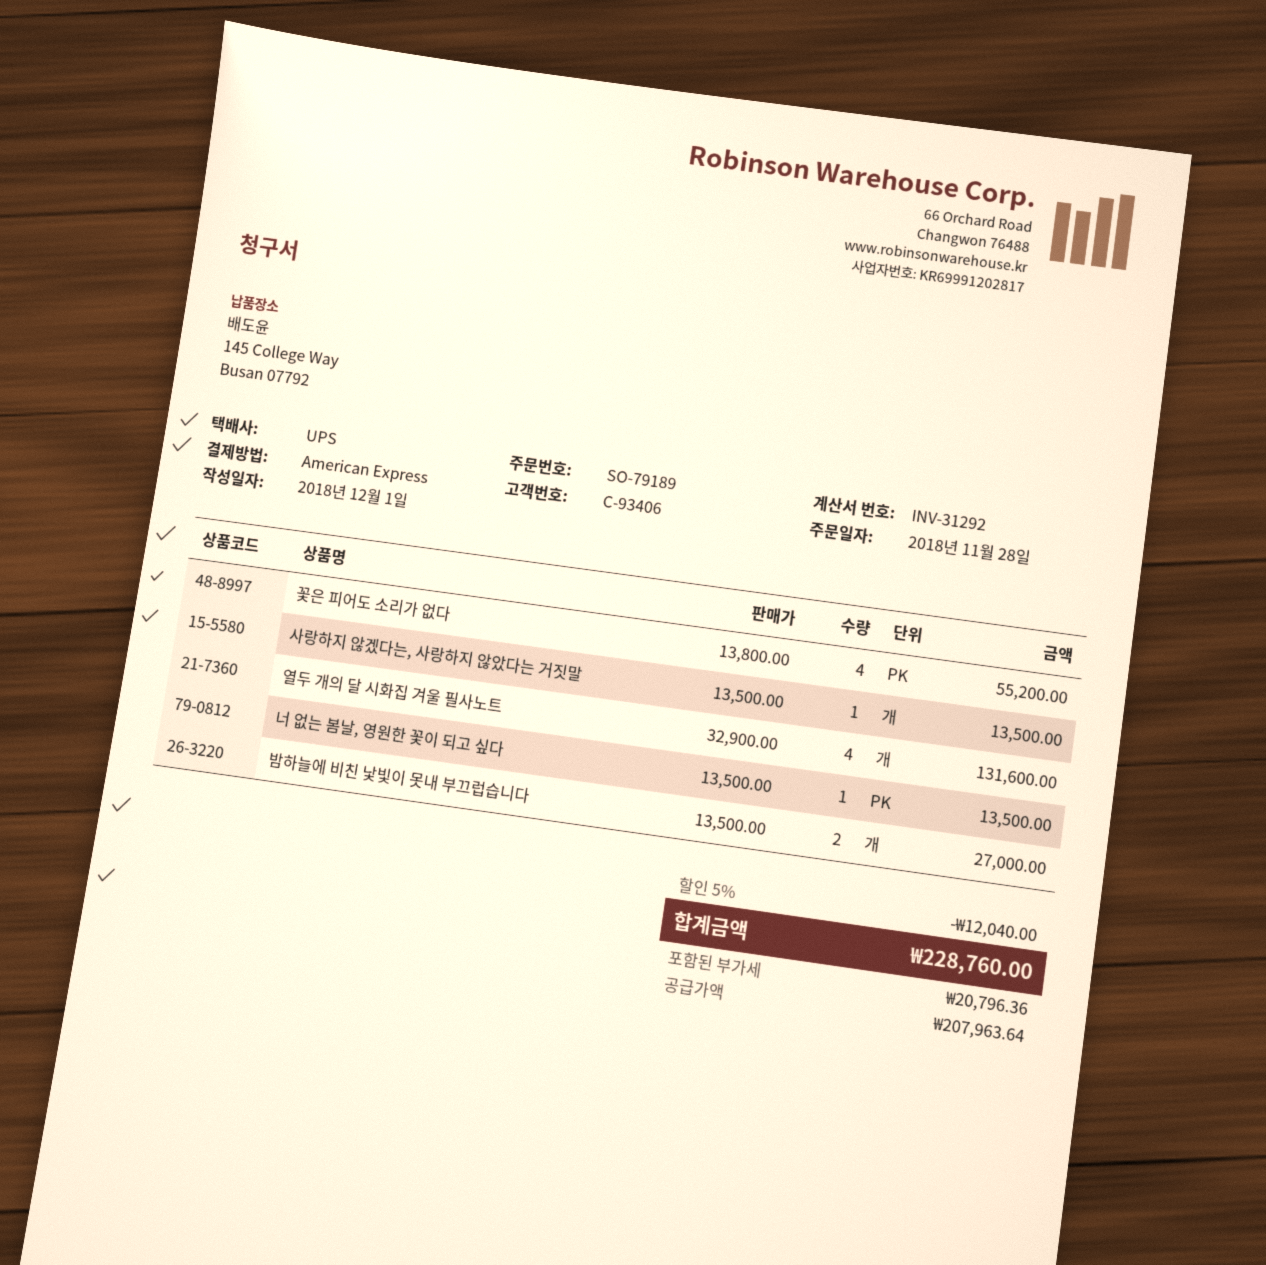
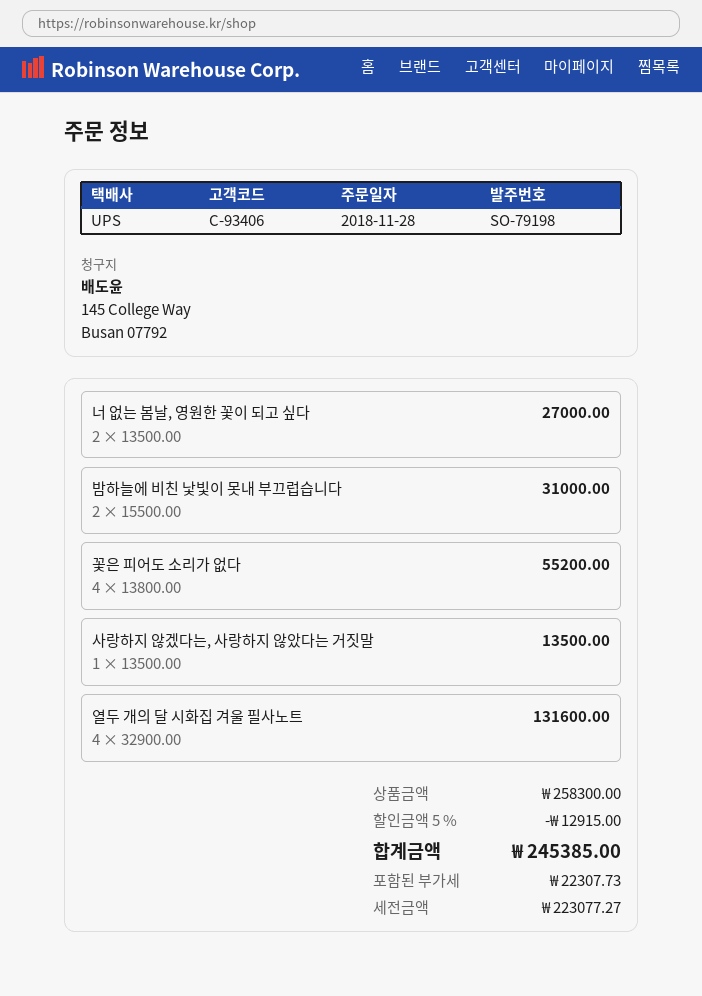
order number: SO-79189 -> SO-79198
너 없는 봄날, 영원한 꽃이 되고 싶다: 1 x 13500.00 = 13500.00 -> 2 x 13500.00 = 27000.00
밤하늘에 비친 낯빛이 못내 부끄럽습니다: 2 x 13500.00 = 27000.00 -> 2 x 15500.00 = 31000.00
discount: 5% = 12040.00 -> 5% = 12915.00
net: 207963.64 -> 223077.27
tax: 20796.36 -> 22307.73
total: 228760.00 -> 245385.00

